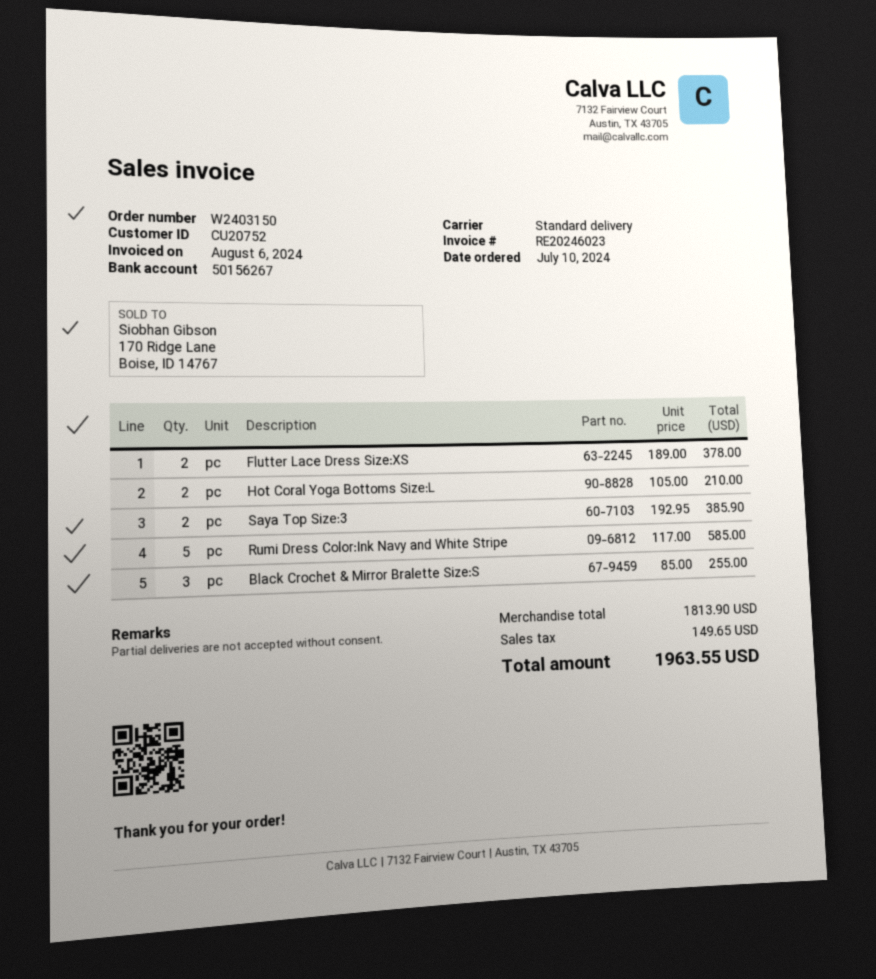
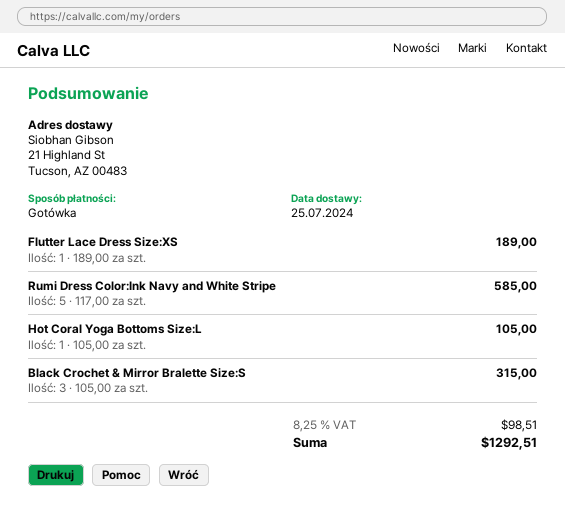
Flutter Lace Dress Size:XS: 2 x 189.00 = 378.00 -> 1 x 189.00 = 189.00
Hot Coral Yoga Bottoms Size:L: 2 x 105.00 = 210.00 -> 1 x 105.00 = 105.00
Saya Top Size:3: 2 x 192.95 = 385.90 -> none
Black Crochet & Mirror Bralette Size:S: 3 x 85.00 = 255.00 -> 3 x 105.00 = 315.00
tax: 149.65 -> 98.51
total: 1963.55 -> 1292.51

